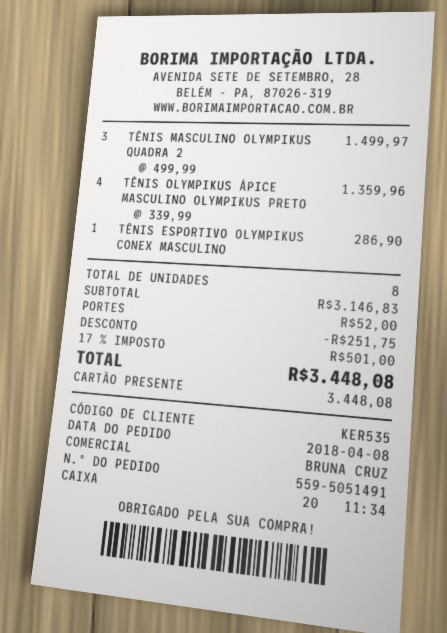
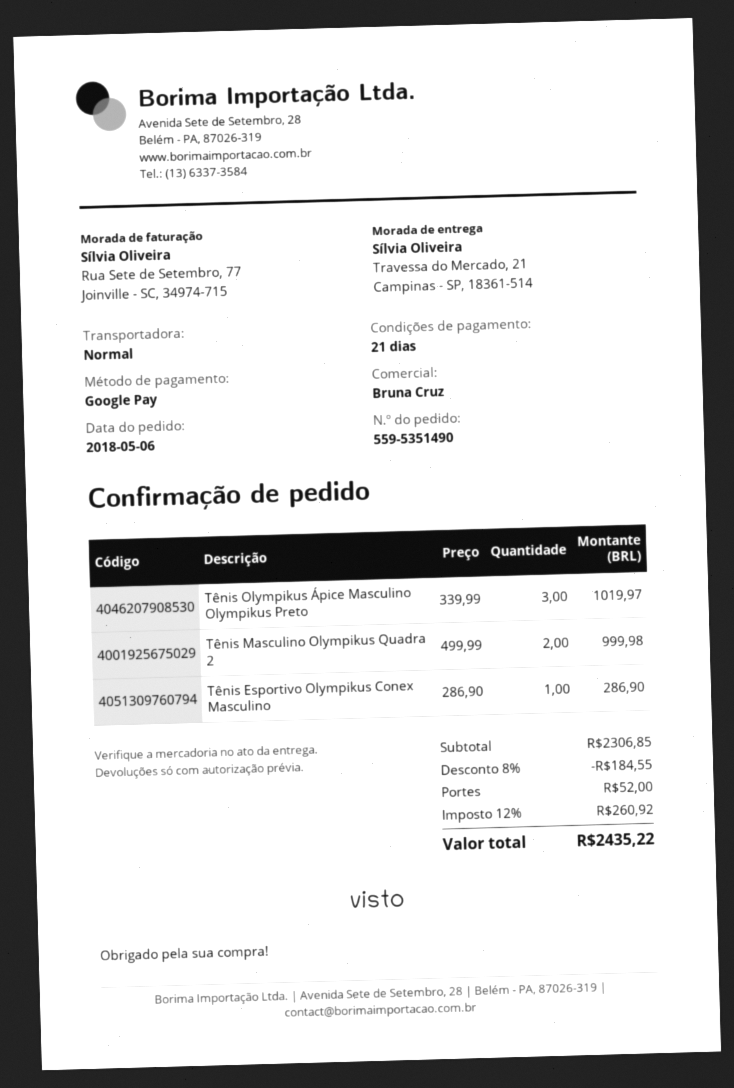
order number: 559-5051491 -> 559-5351490
order date: 2018-04-08 -> 2018-05-06
payment method: gift card -> Google Pay
TÊNIS MASCULINO OLYMPIKUS QUADRA 2: 3 x 499.99 = 1499.97 -> 2 x 499.99 = 999.98
TÊNIS OLYMPIKUS ÁPICE MASCULINO OLYMPIKUS PRETO: 4 x 339.99 = 1359.96 -> 3 x 339.99 = 1019.97
subtotal: 3146.83 -> 2306.85
discount: 251.75 -> 184.55
tax: 17% = 501.00 -> 12% = 260.92
total: 3448.08 -> 2435.22

